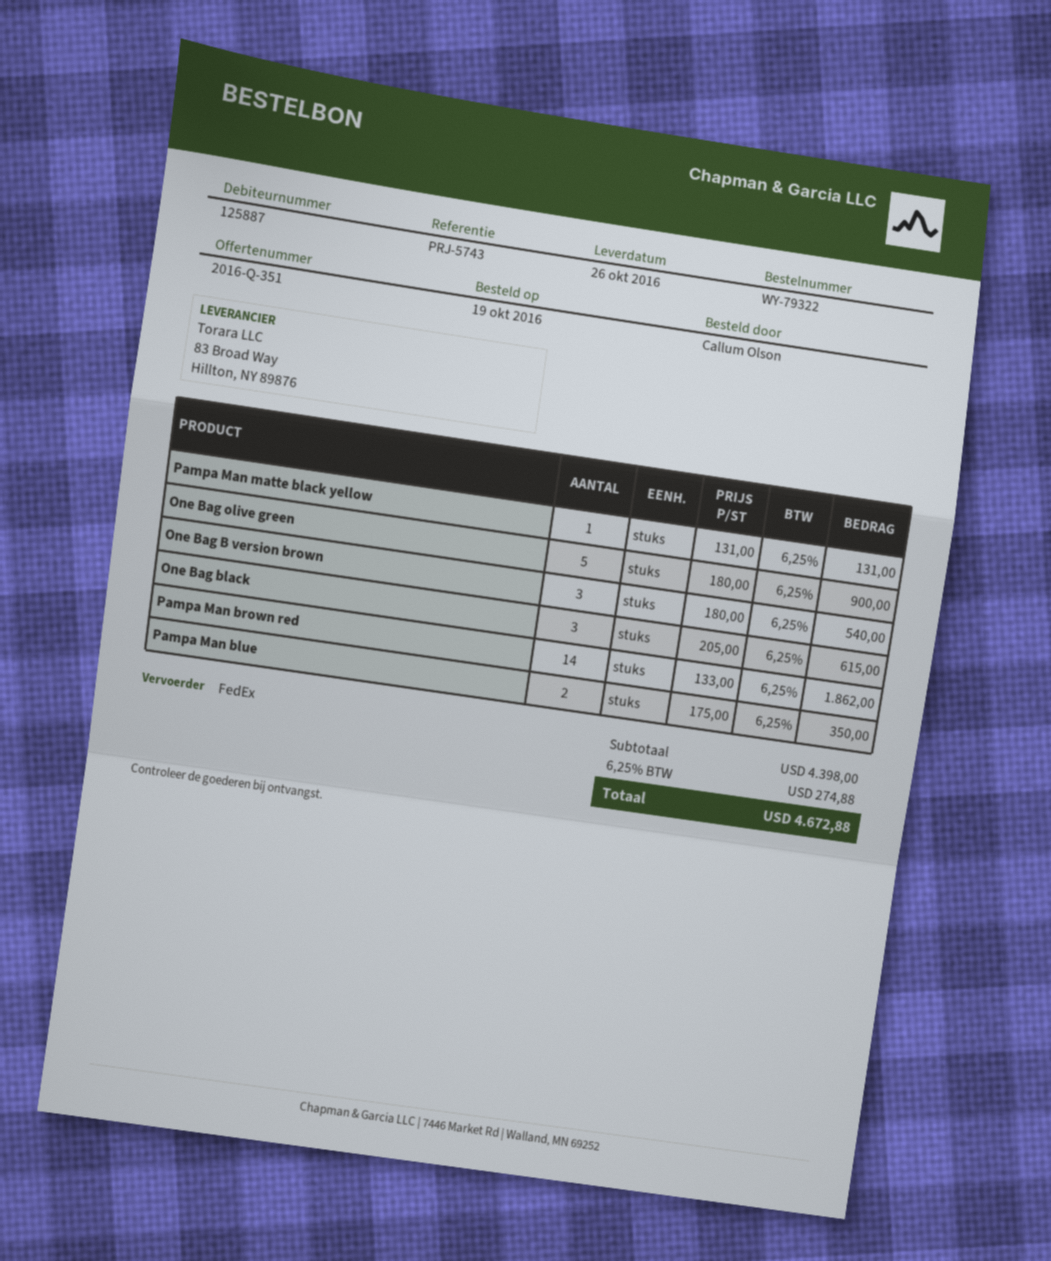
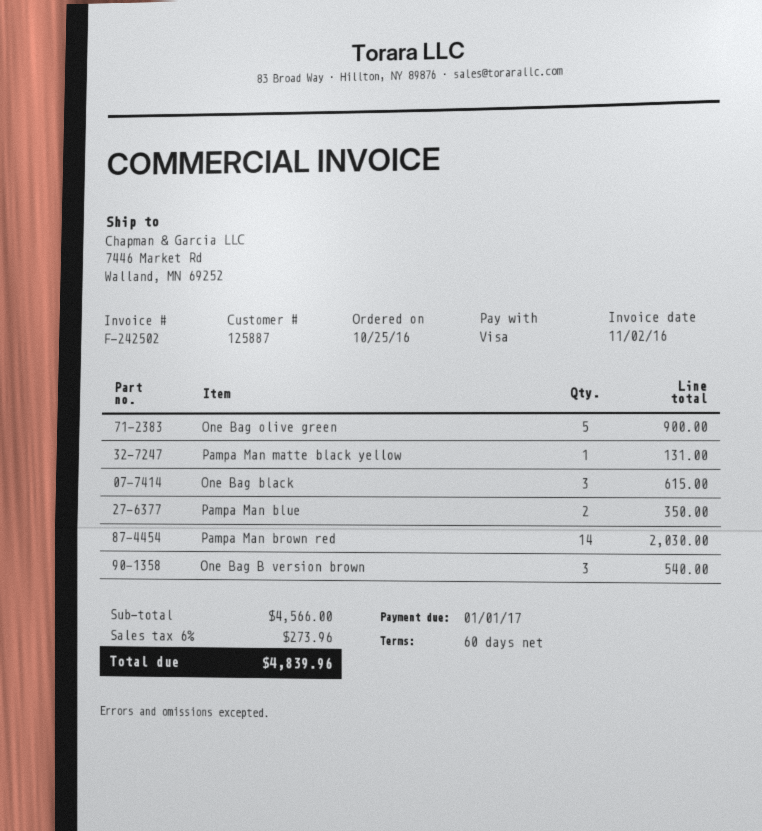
order date: 2016-10-19 -> 2016-10-25
Pampa Man brown red: 14 for 1862.00 -> 14 for 2030.00
subtotal: 4398.00 -> 4566.00
tax: 6.25% = 274.88 -> 6% = 273.96
total: 4672.88 -> 4839.96

